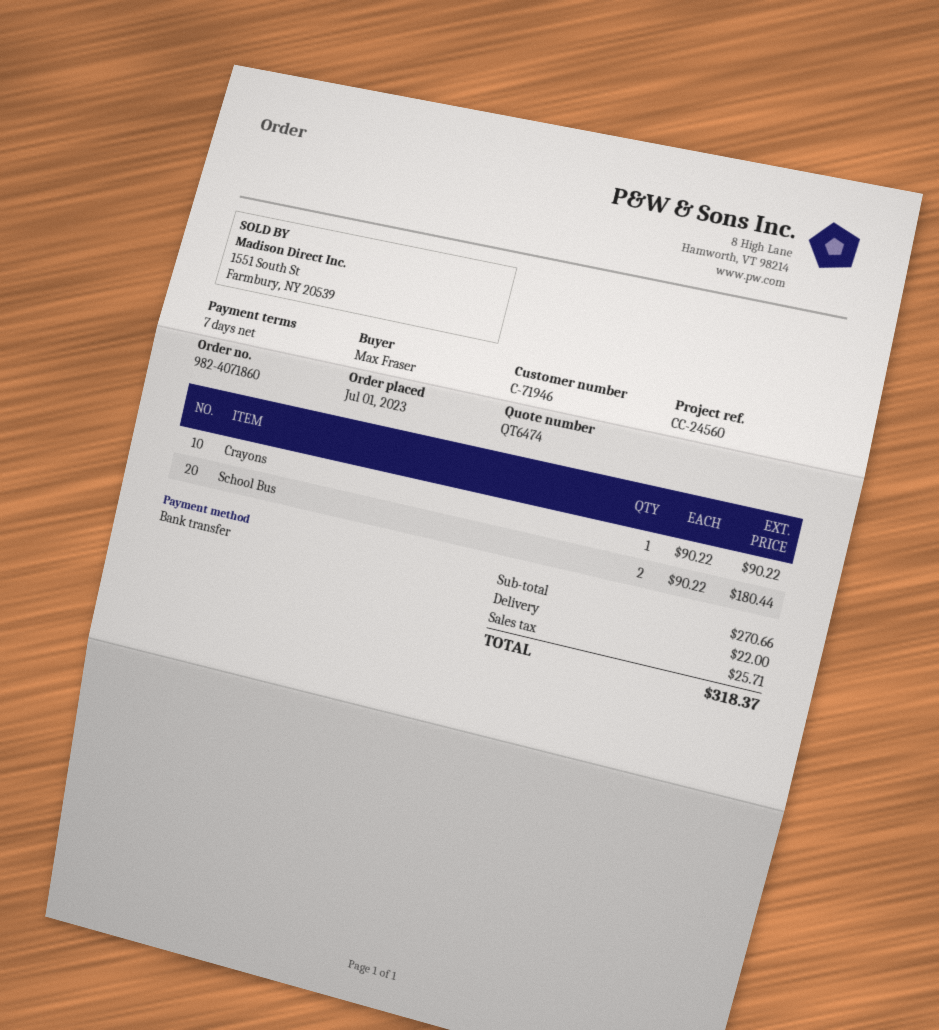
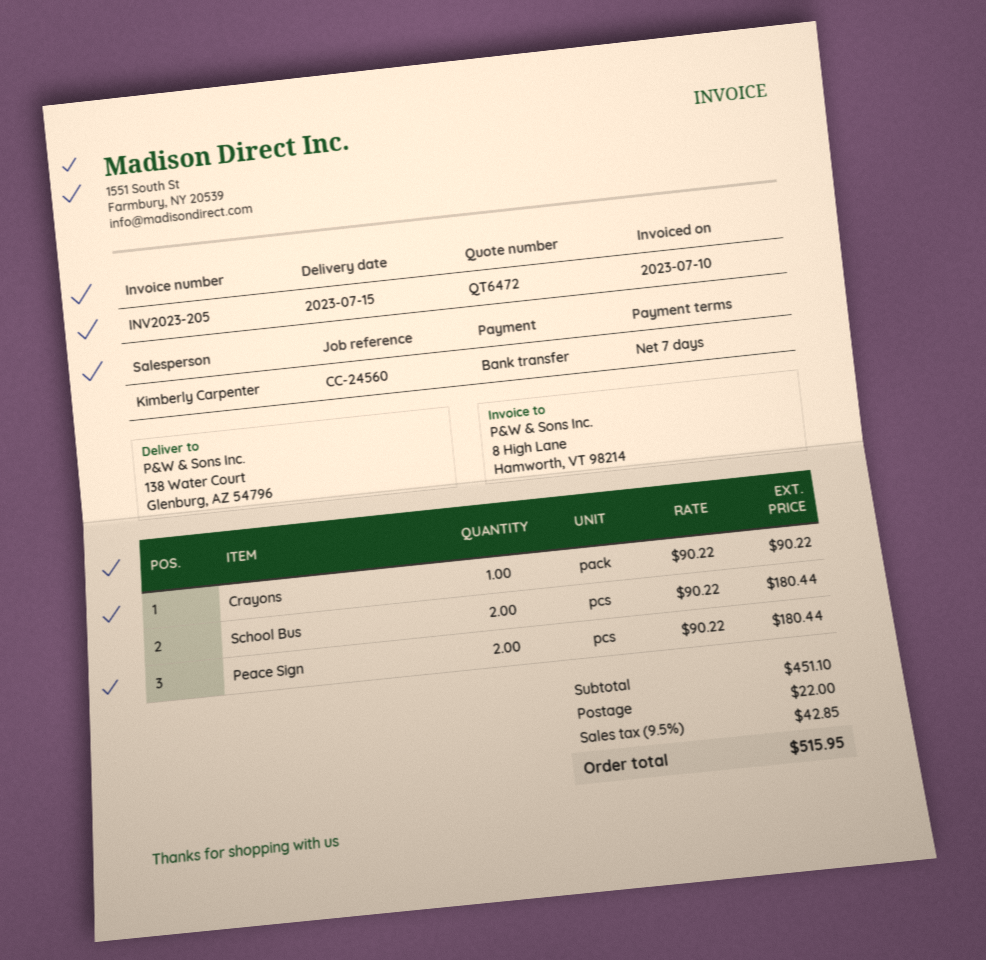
quote number: QT6474 -> QT6472
Peace Sign: none -> 2 x 90.22 = 180.44
subtotal: 270.66 -> 451.10
tax: 25.71 -> 42.85
total: 318.37 -> 515.95

